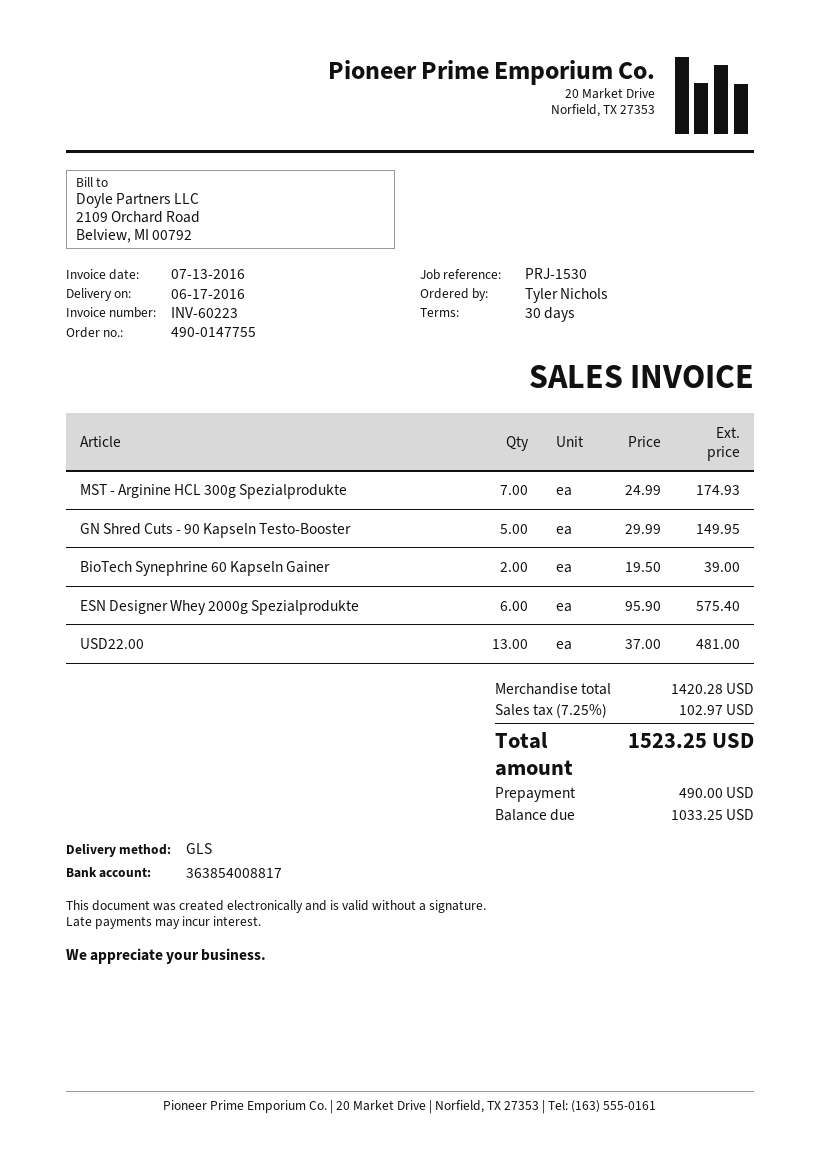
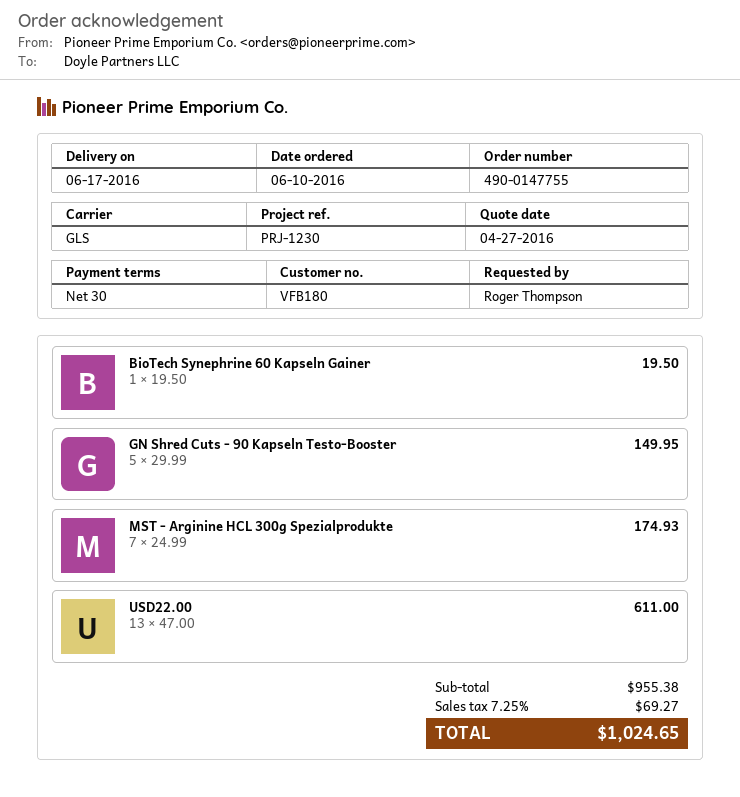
reference: PRJ-1530 -> PRJ-1230
ordered by: Tyler Nichols -> Roger Thompson
BioTech Synephrine 60 Kapseln Gainer: 2 x 19.50 = 39.00 -> 1 x 19.50 = 19.50
ESN Designer Whey 2000g Spezialprodukte: 6 x 95.90 = 575.40 -> none
USD22.00: 13 x 37.00 = 481.00 -> 13 x 47.00 = 611.00
subtotal: 1420.28 -> 955.38
tax: 7.25% = 102.97 -> 7.25% = 69.27
total: 1523.25 -> 1024.65

